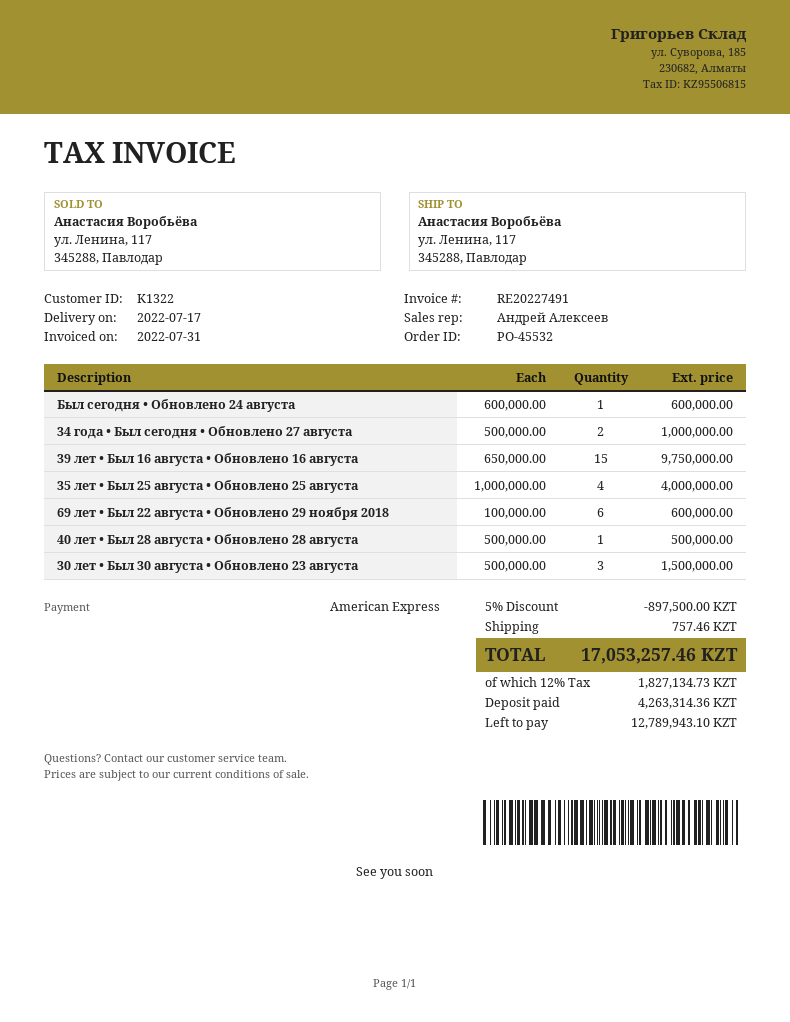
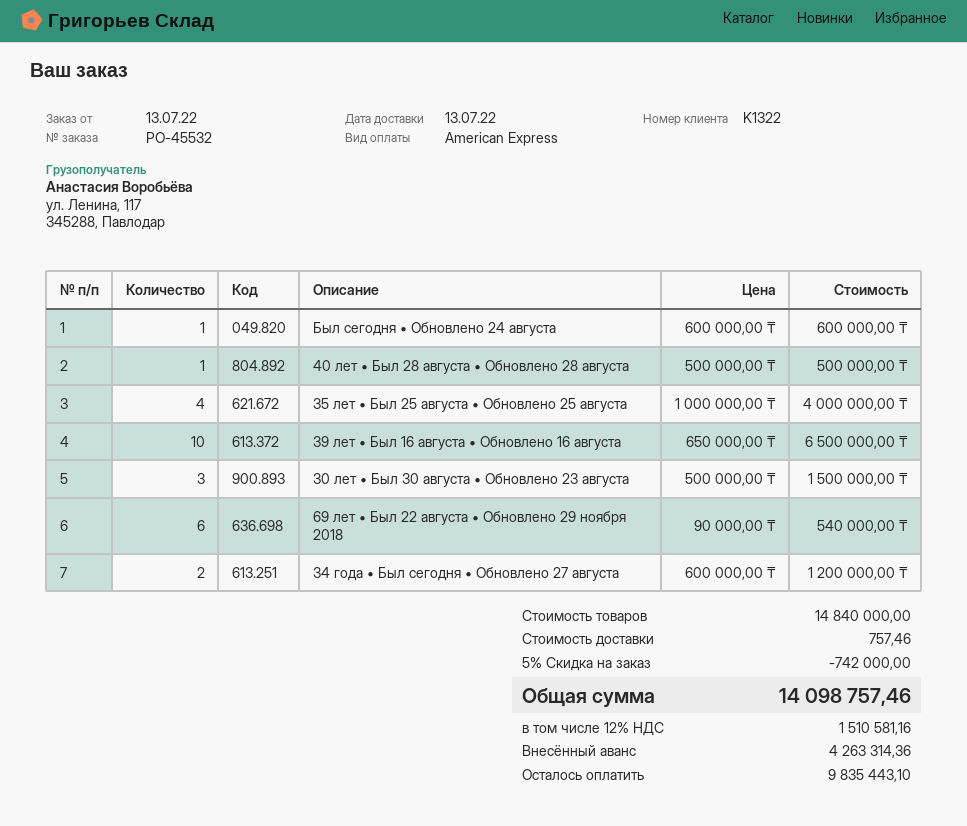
delivery date: 2022-07-17 -> 2022-07-13
34 года • Был сегодня • Обновлено 27 августа: 2 x 500000.00 = 1000000.00 -> 2 x 600000.00 = 1200000.00
39 лет • Был 16 августа • Обновлено 16 августа: 15 x 650000.00 = 9750000.00 -> 10 x 650000.00 = 6500000.00
69 лет • Был 22 августа • Обновлено 29 ноября 2018: 6 x 100000.00 = 600000.00 -> 6 x 90000.00 = 540000.00
discount: 5% = 897500.00 -> 5% = 742000.00
tax: 12% = 1827134.73 -> 12% = 1510581.16
total: 17053257.46 -> 14098757.46
balance: 12789943.10 -> 9835443.10

